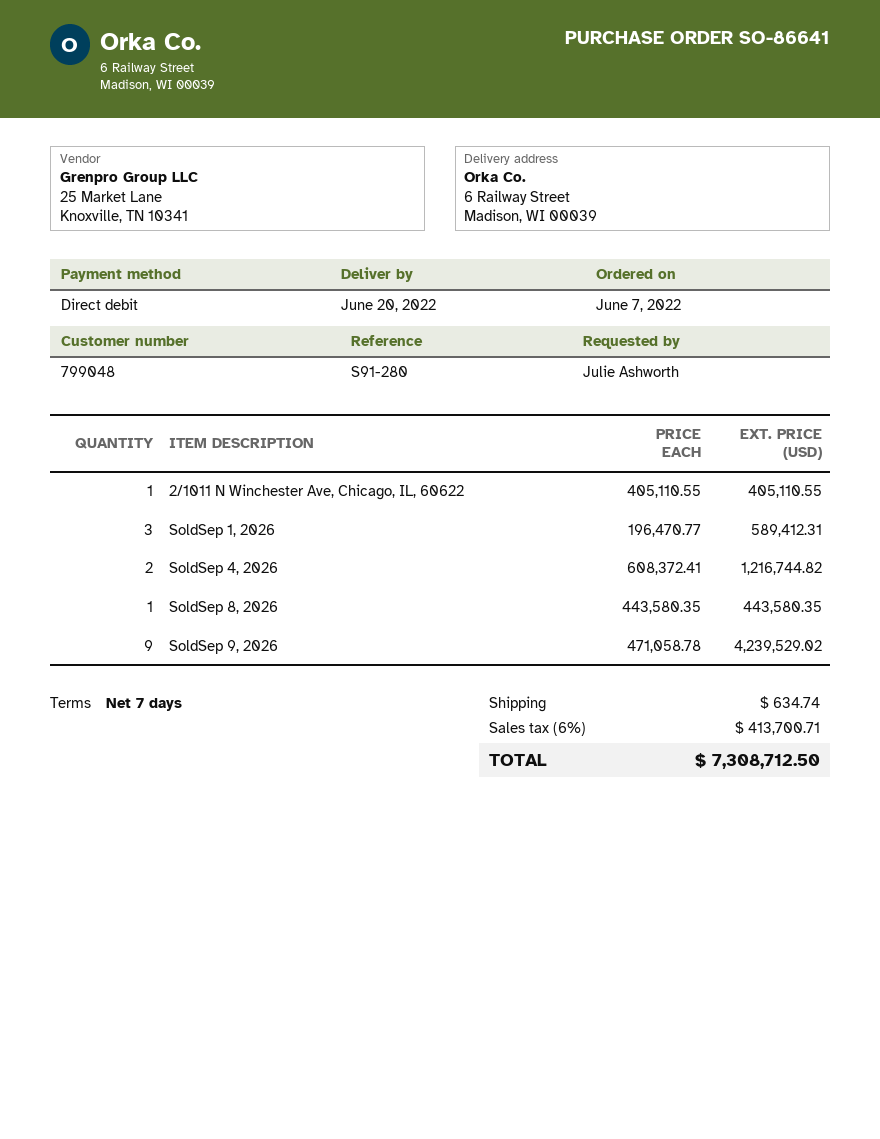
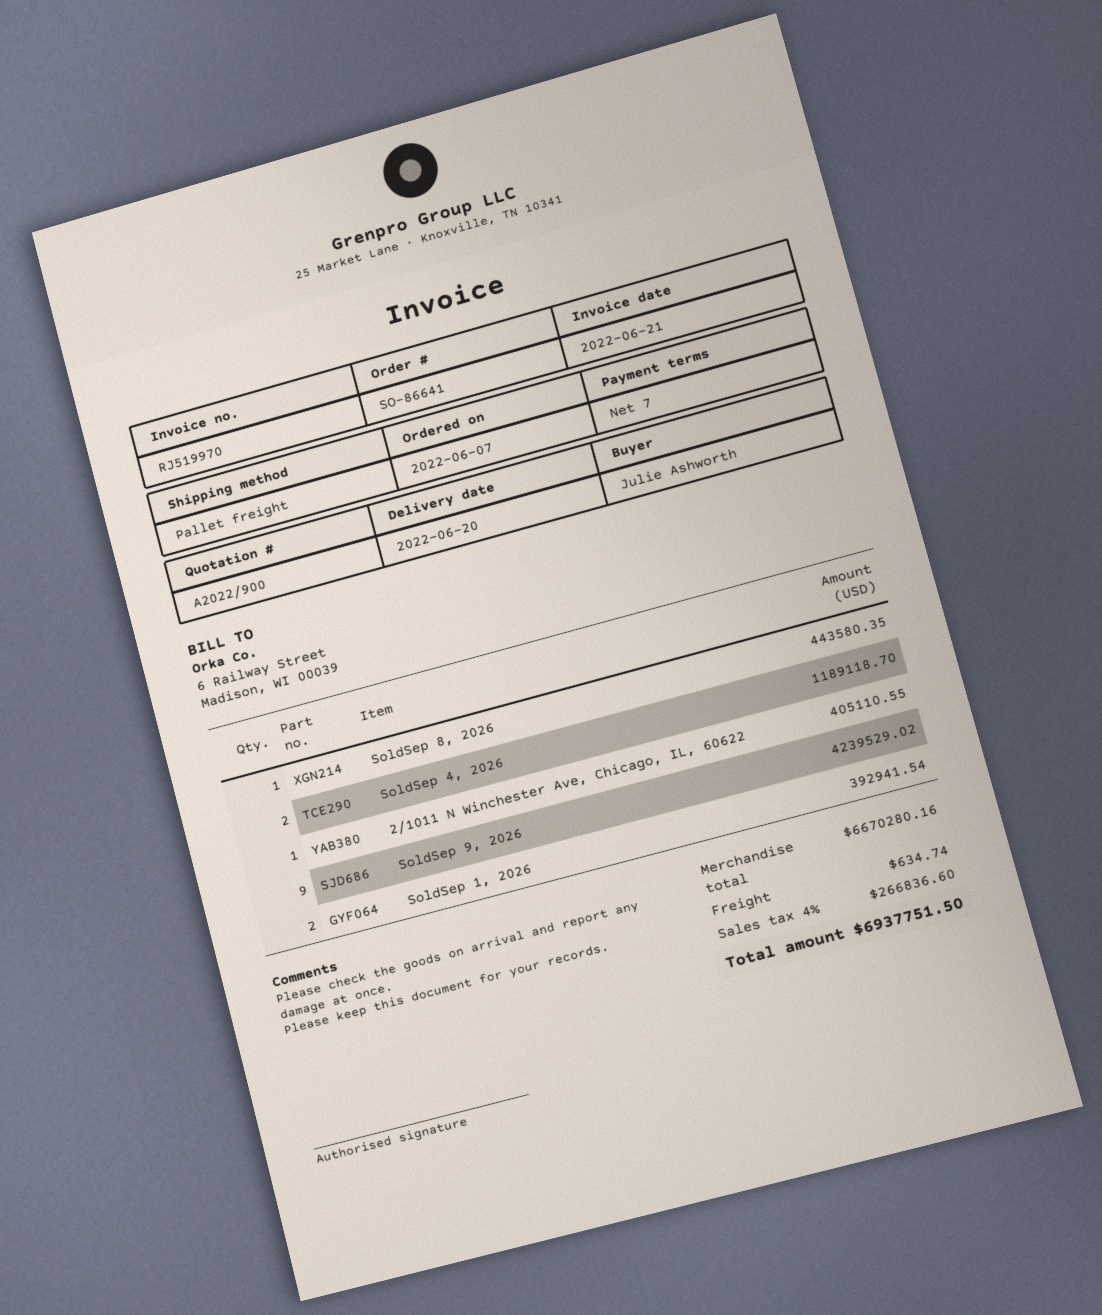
SoldSep 1, 2026: 3 for 589412.31 -> 2 for 392941.54
SoldSep 4, 2026: 2 for 1216744.82 -> 2 for 1189118.70
tax: 6% = 413700.71 -> 4% = 266836.60
total: 7308712.50 -> 6937751.50

